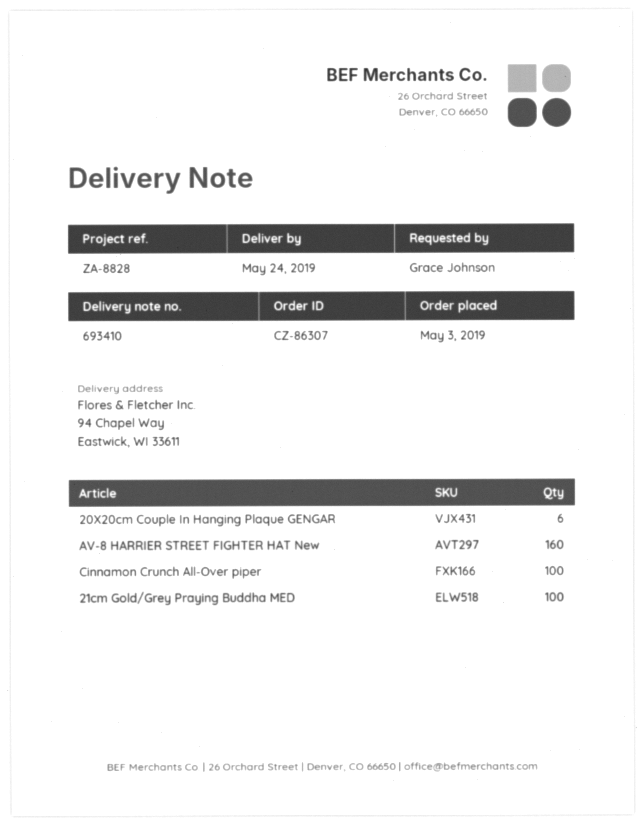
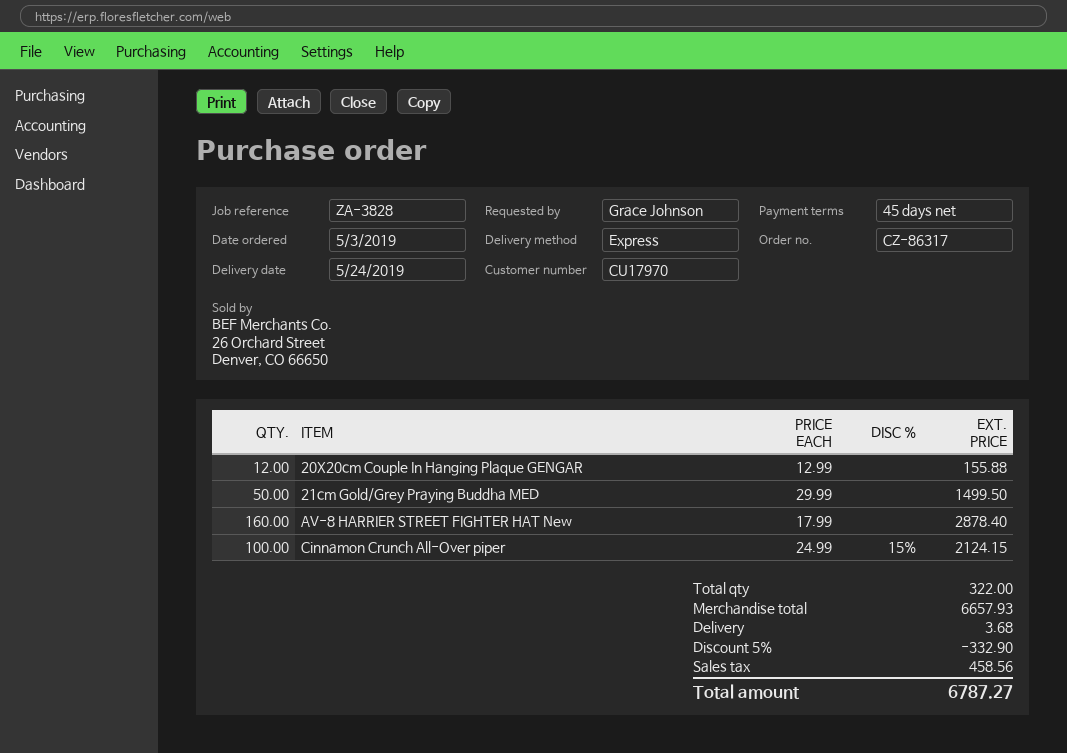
order number: CZ-86307 -> CZ-86317
reference: ZA-8828 -> ZA-3828
20X20cm Couple In Hanging Plaque GENGAR: 6 -> 12
21cm Gold/Grey Praying Buddha MED: 100 -> 50

